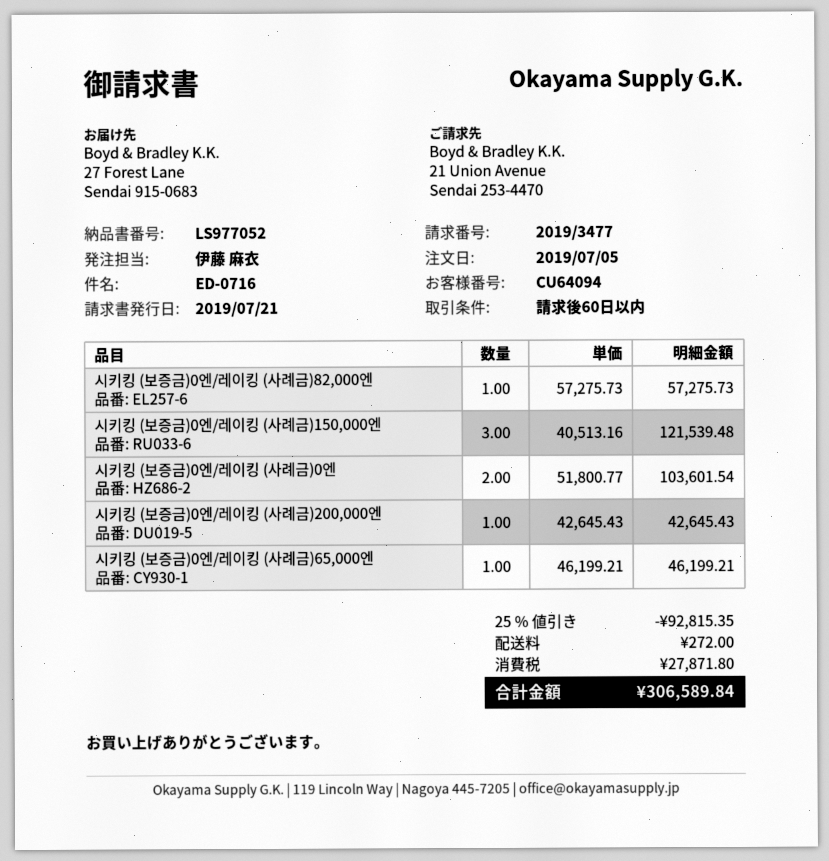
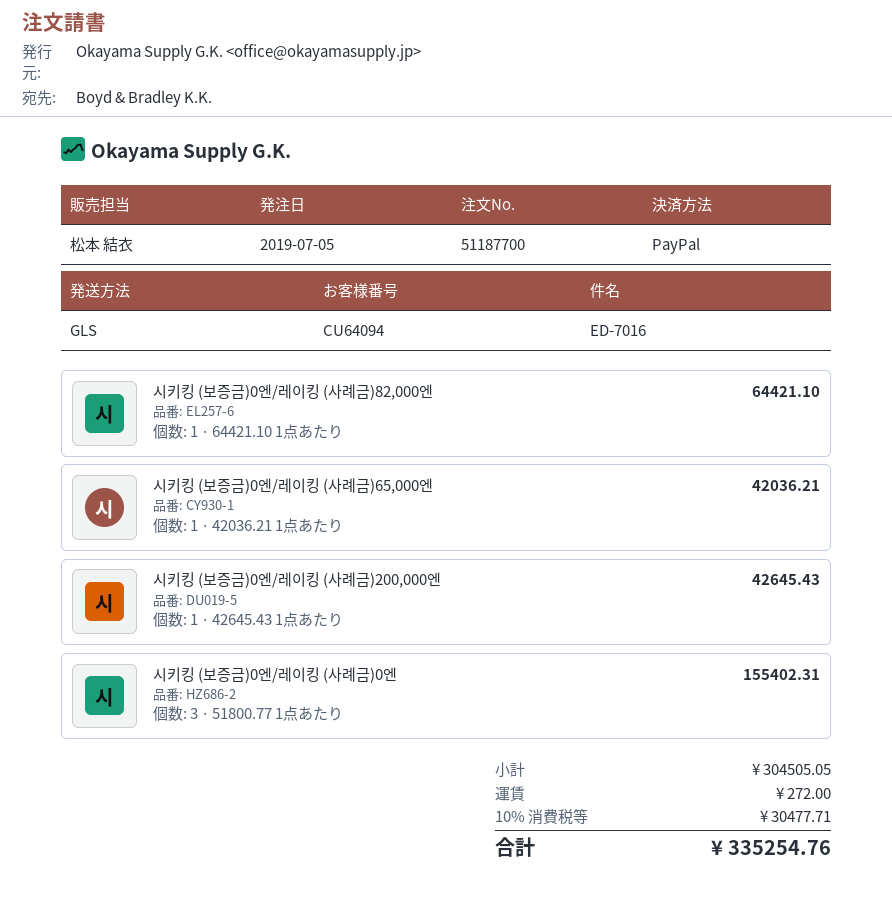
reference: ED-0716 -> ED-7016
시키킹 (보증금)0엔/레이킹 (사례금)82,000엔: 1 x 57275.73 = 57275.73 -> 1 x 64421.10 = 64421.10
시키킹 (보증금)0엔/레이킹 (사례금)150,000엔: 3 x 40513.16 = 121539.48 -> none
시키킹 (보증금)0엔/레이킹 (사례금)0엔: 2 x 51800.77 = 103601.54 -> 3 x 51800.77 = 155402.31
시키킹 (보증금)0엔/레이킹 (사례금)65,000엔: 1 x 46199.21 = 46199.21 -> 1 x 42036.21 = 42036.21
discount: 25% = 92815.35 -> none
tax: 27871.80 -> 30477.71
total: 306589.84 -> 335254.76

